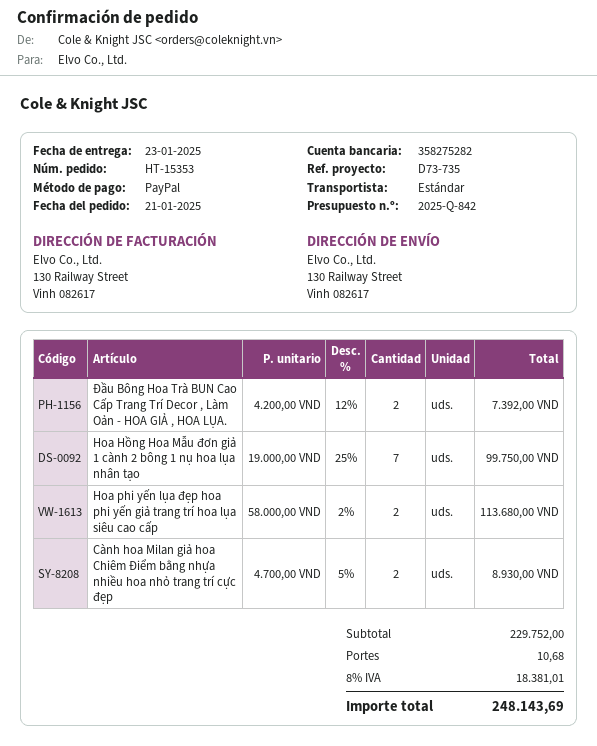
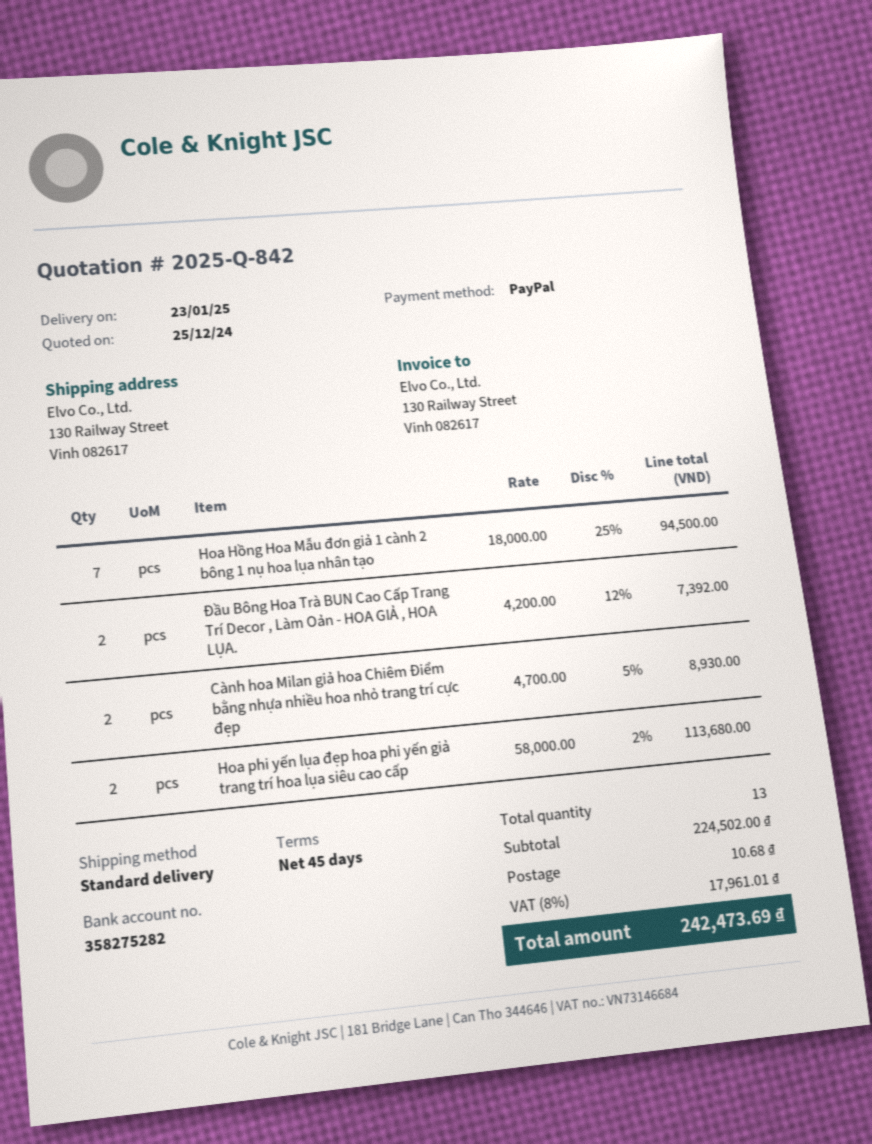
Hoa Hồng Hoa Mẫu đơn giả 1 cành 2 bông 1 nụ hoa lụa nhân tạo: 7 x 19000.00 - 25% = 99750.00 -> 7 x 18000.00 - 25% = 94500.00
subtotal: 229752.00 -> 224502.00
tax: 8% = 18381.01 -> 8% = 17961.01
total: 248143.69 -> 242473.69

